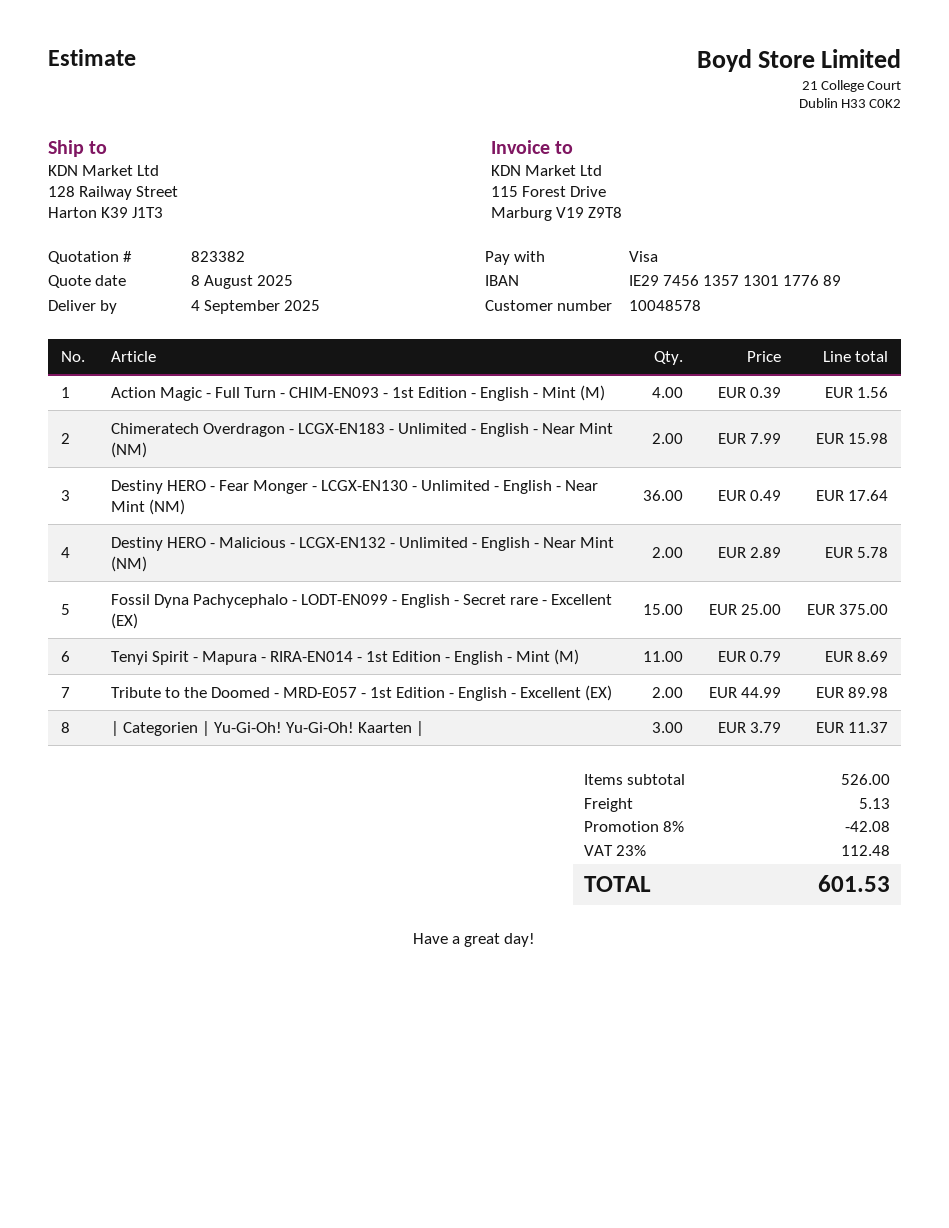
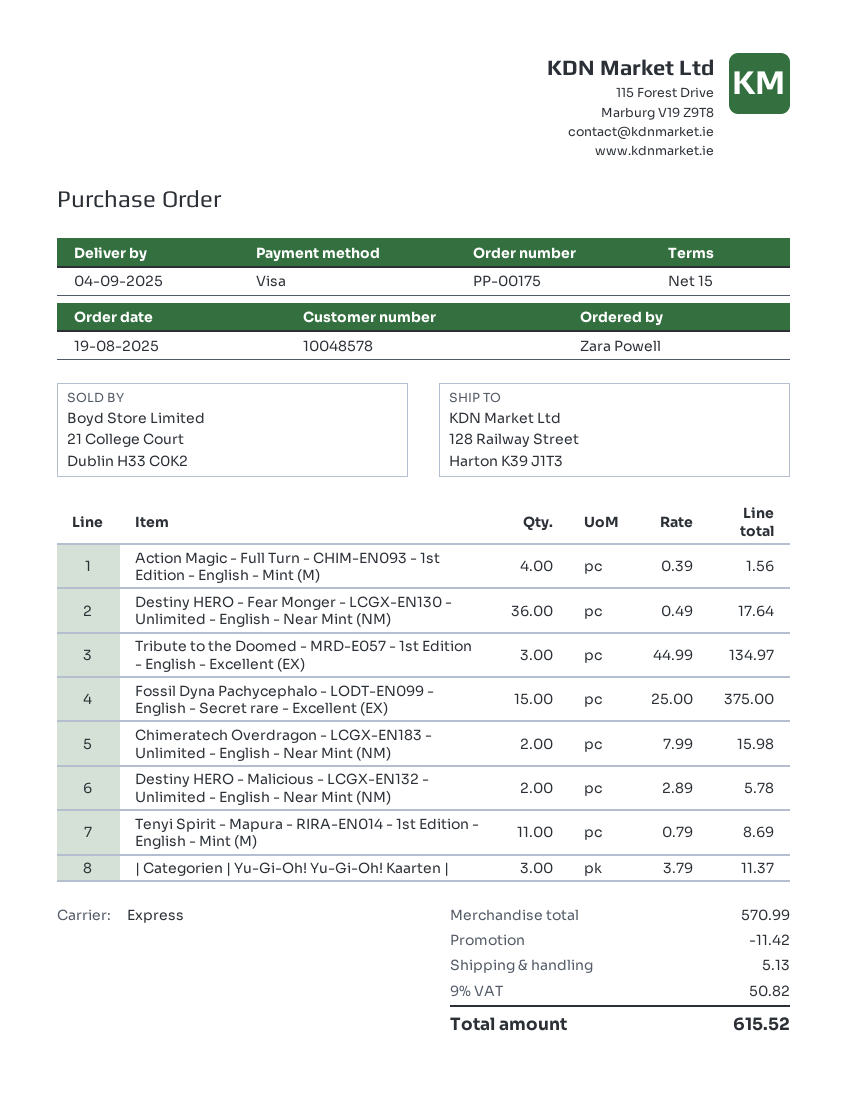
Tribute to the Doomed - MRD-E057 - 1st Edition - English - Excellent (EX): 2 x 44.99 = 89.98 -> 3 x 44.99 = 134.97
subtotal: 526.00 -> 570.99
discount: 42.08 -> 11.42
tax: 23% = 112.48 -> 9% = 50.82
total: 601.53 -> 615.52

